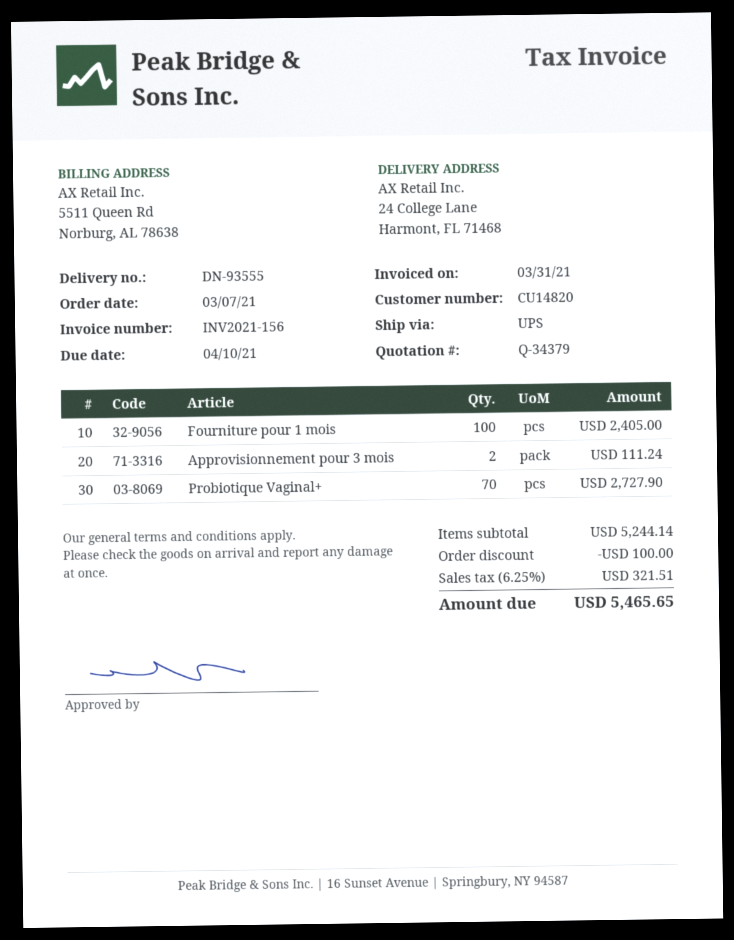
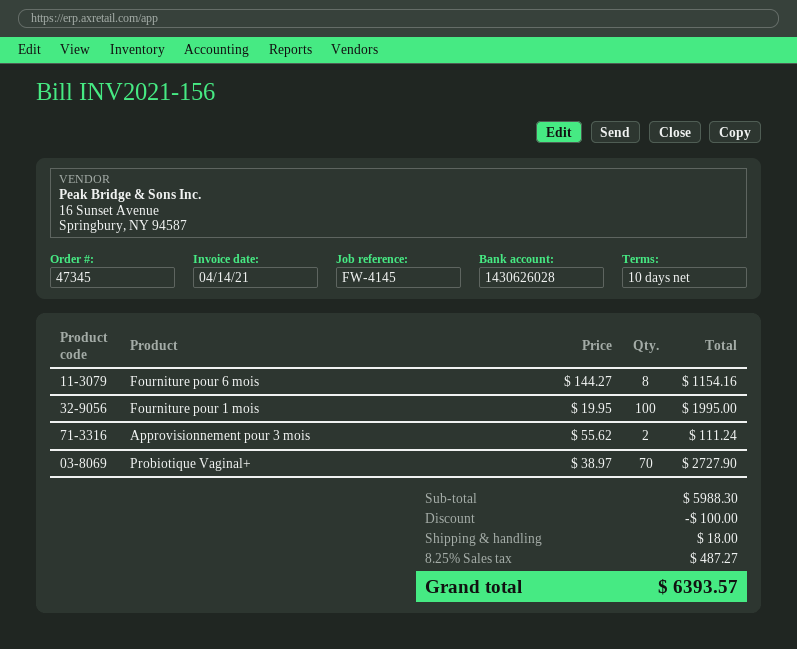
invoice date: 2021-03-31 -> 2021-04-14
Fourniture pour 1 mois: 100 for 2405.00 -> 100 for 1995.00
Fourniture pour 6 mois: none -> 8 for 1154.16
subtotal: 5244.14 -> 5988.30
shipping: none -> 18.00
tax: 6.25% = 321.51 -> 8.25% = 487.27
total: 5465.65 -> 6393.57

